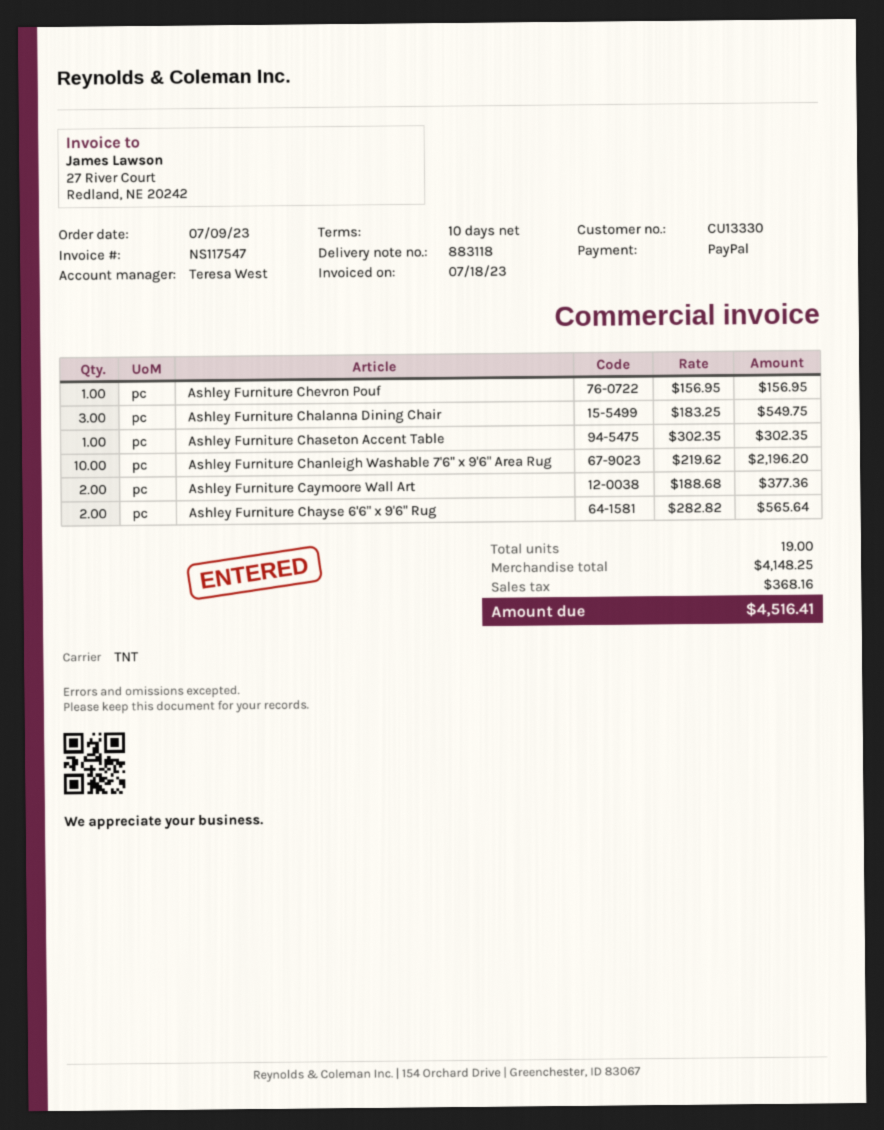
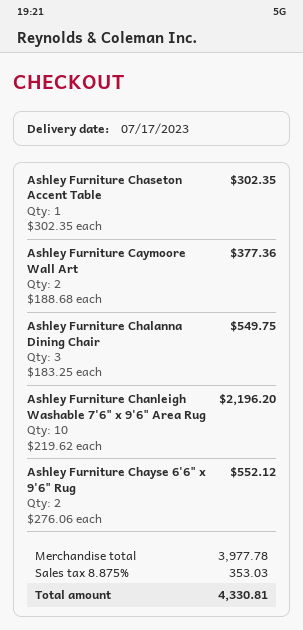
Ashley Furniture Chevron Pouf: 1 x 156.95 = 156.95 -> none
Ashley Furniture Chayse 6'6" x 9'6" Rug: 2 x 282.82 = 565.64 -> 2 x 276.06 = 552.12
subtotal: 4148.25 -> 3977.78
tax: 368.16 -> 353.03
total: 4516.41 -> 4330.81

